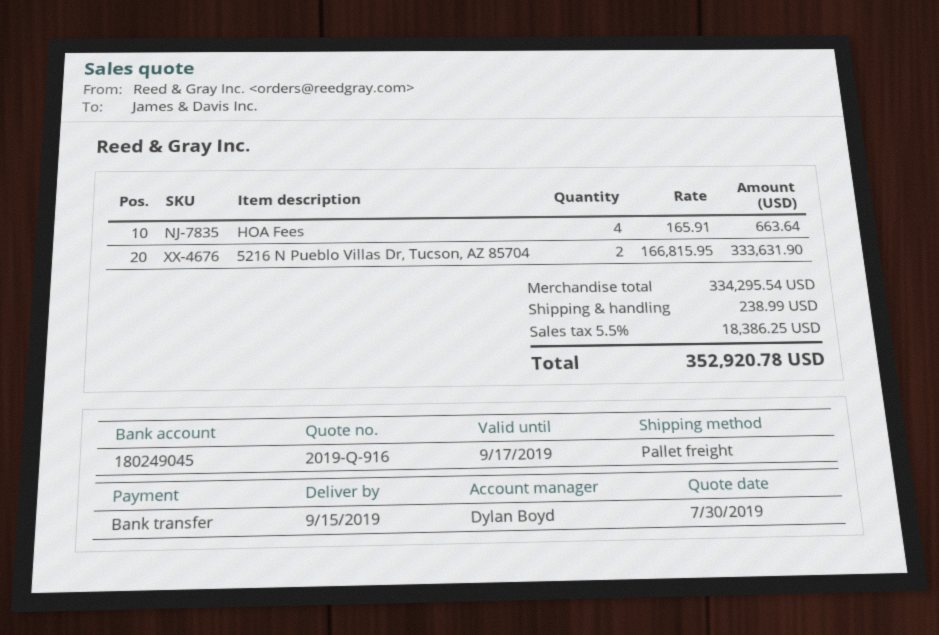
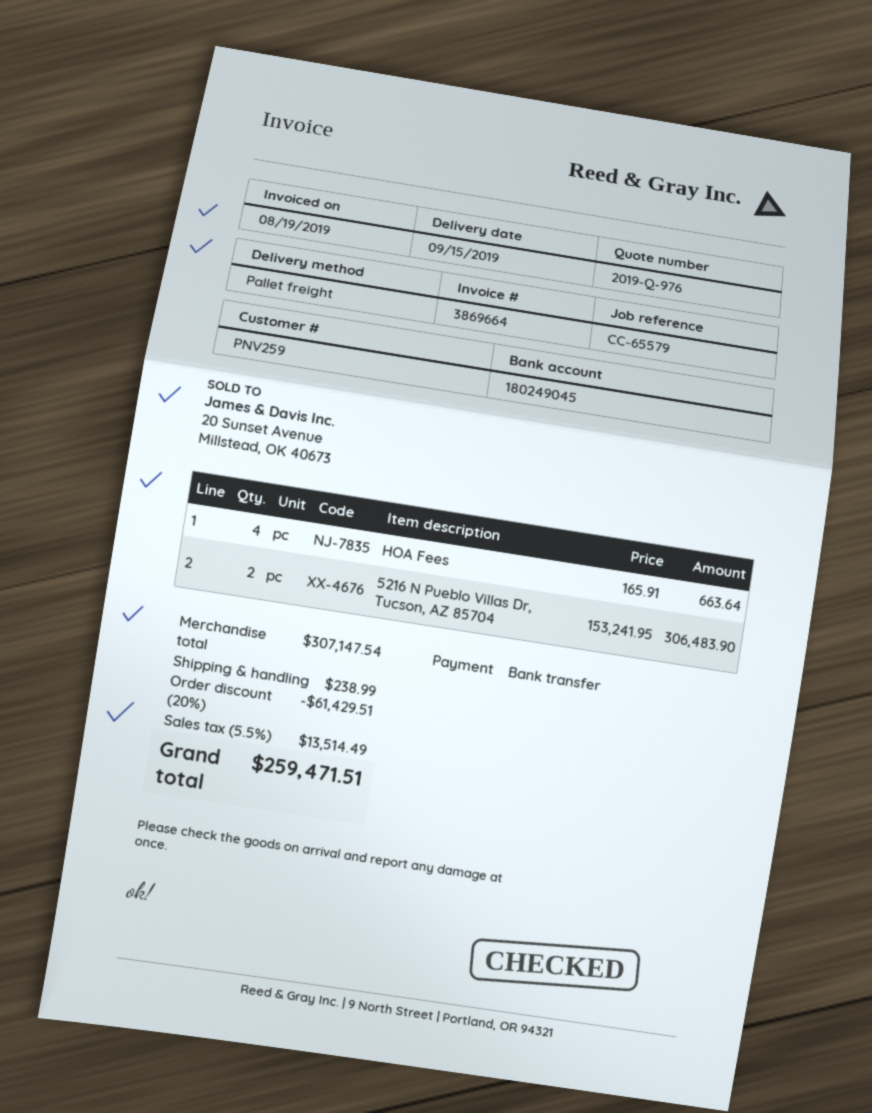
quote number: 2019-Q-916 -> 2019-Q-976
5216 N Pueblo Villas Dr, Tucson, AZ 85704: 2 x 166815.95 = 333631.90 -> 2 x 153241.95 = 306483.90
subtotal: 334295.54 -> 307147.54
discount: none -> 20% = 61429.51
tax: 5.5% = 18386.25 -> 5.5% = 13514.49
total: 352920.78 -> 259471.51

